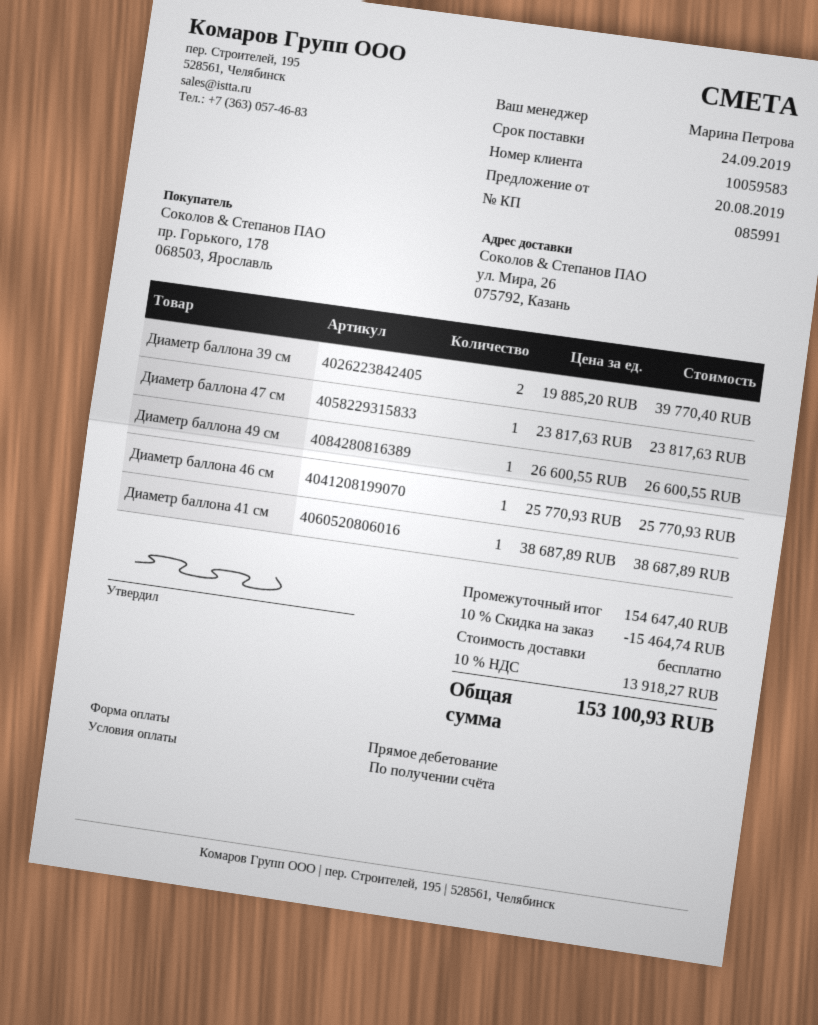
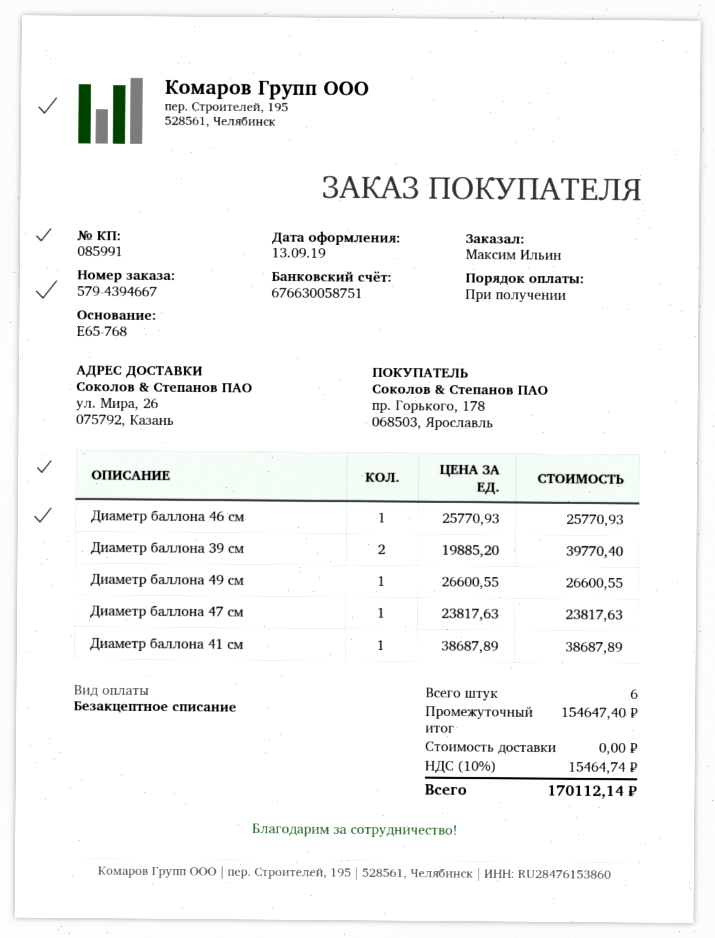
discount: 10% = 15464.74 -> none
tax: 10% = 13918.27 -> 10% = 15464.74
total: 153100.93 -> 170112.14

